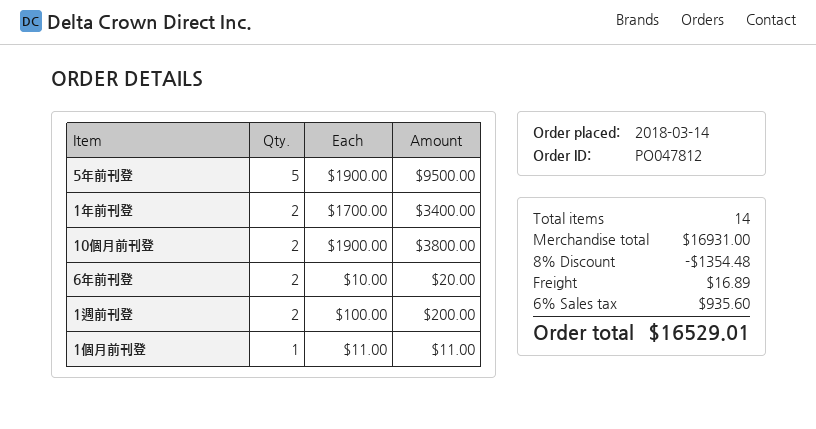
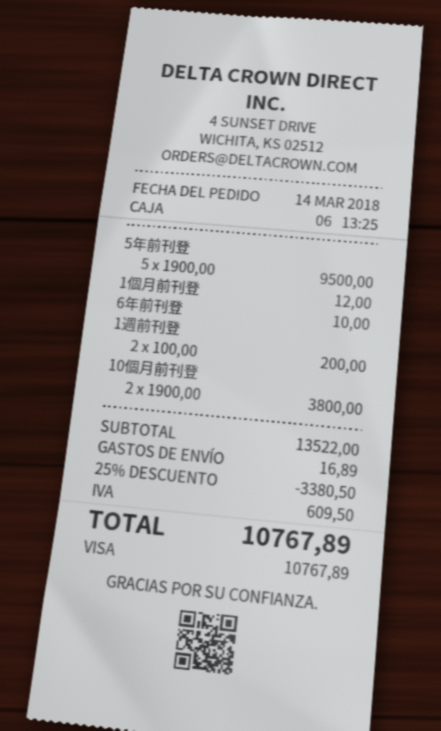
1年前刊登: 2 x 1700.00 = 3400.00 -> none
6年前刊登: 2 x 10.00 = 20.00 -> 1 x 10.00 = 10.00
1個月前刊登: 1 x 11.00 = 11.00 -> 1 x 12.00 = 12.00
subtotal: 16931.00 -> 13522.00
discount: 8% = 1354.48 -> 25% = 3380.50
tax: 935.60 -> 609.50
total: 16529.01 -> 10767.89

